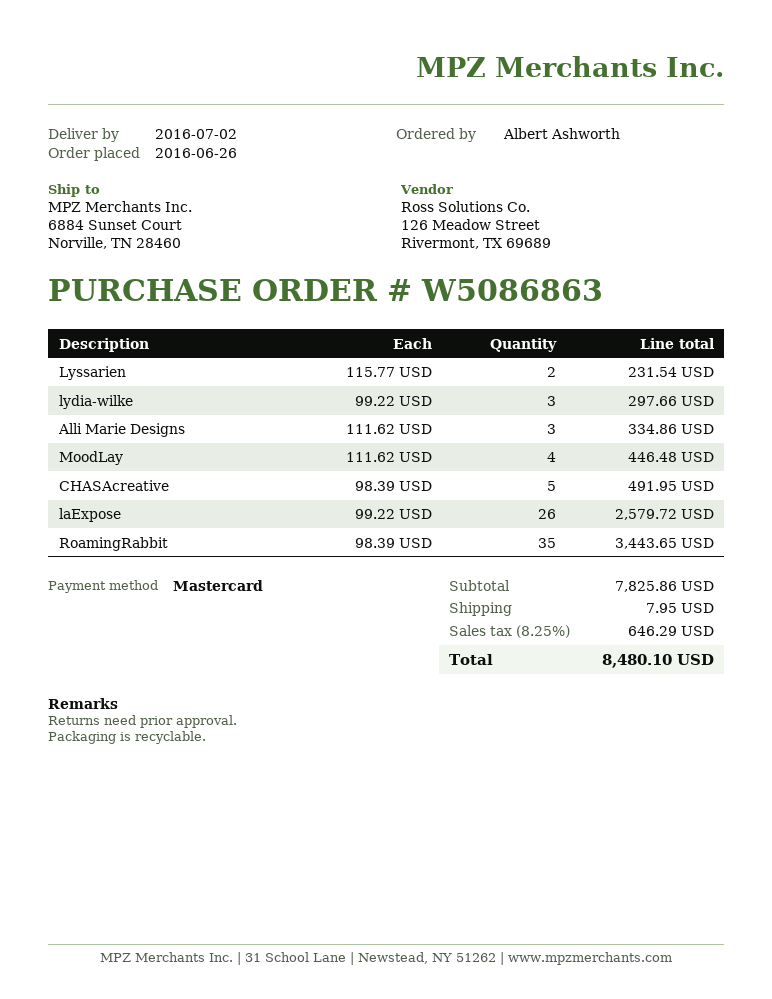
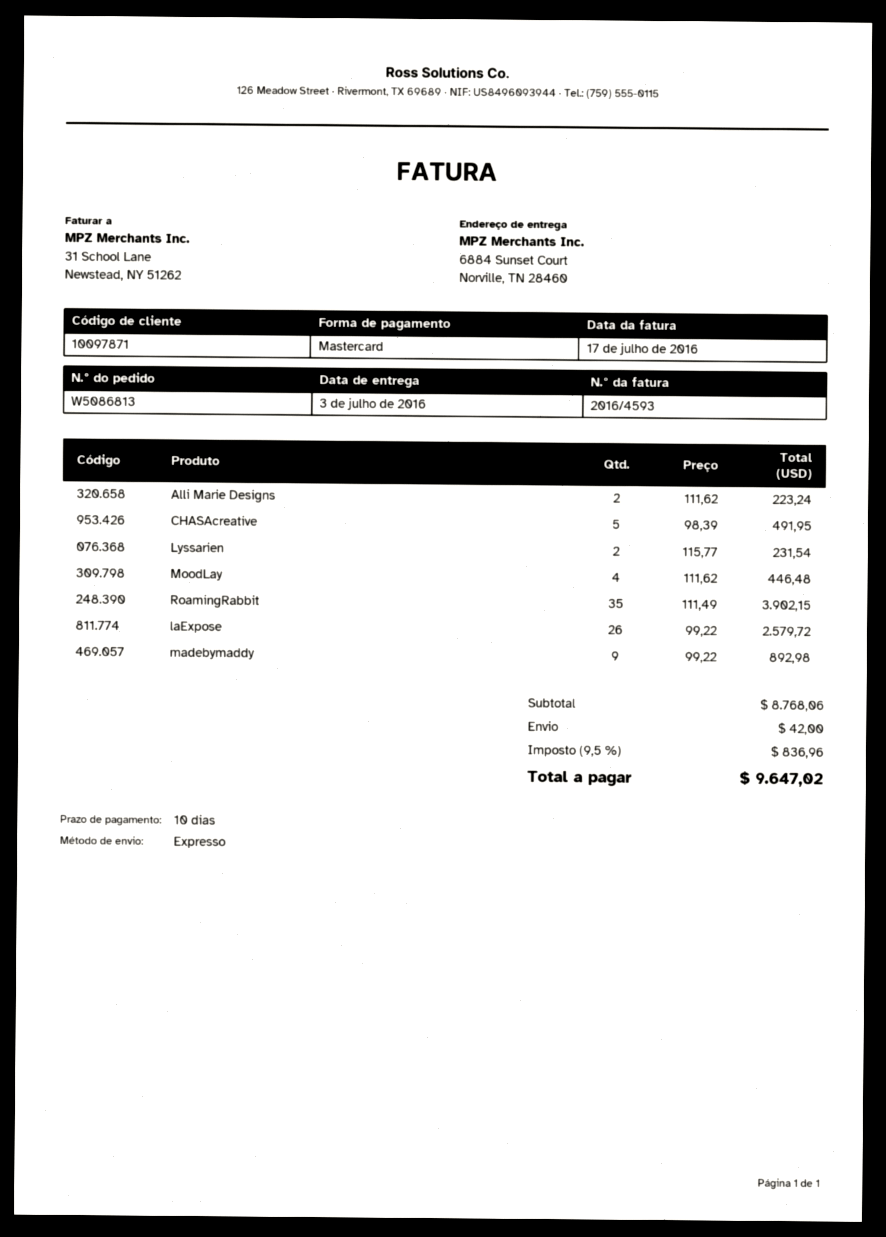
order number: W5086863 -> W5086813
delivery date: 2016-07-02 -> 2016-07-03
lydia-wilke: 3 x 99.22 = 297.66 -> none
Alli Marie Designs: 3 x 111.62 = 334.86 -> 2 x 111.62 = 223.24
RoamingRabbit: 35 x 98.39 = 3443.65 -> 35 x 111.49 = 3902.15
madebymaddy: none -> 9 x 99.22 = 892.98
subtotal: 7825.86 -> 8768.06
shipping: 7.95 -> 42.00
tax: 8.25% = 646.29 -> 9.5% = 836.96
total: 8480.10 -> 9647.02

